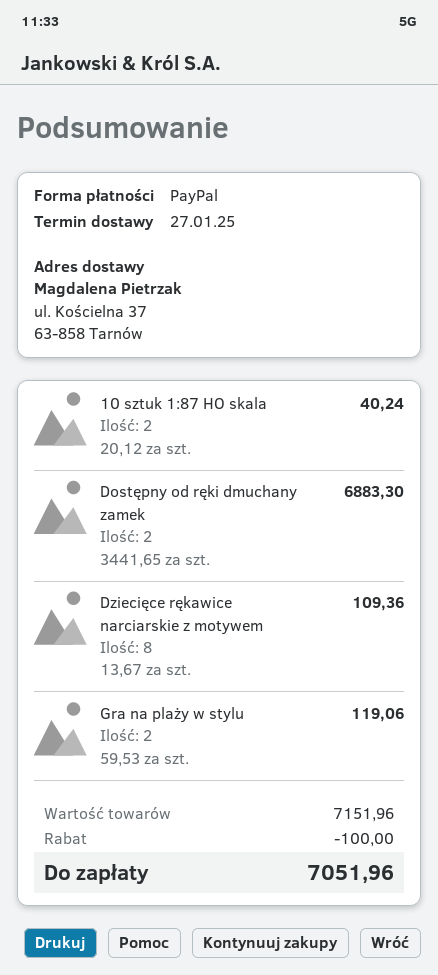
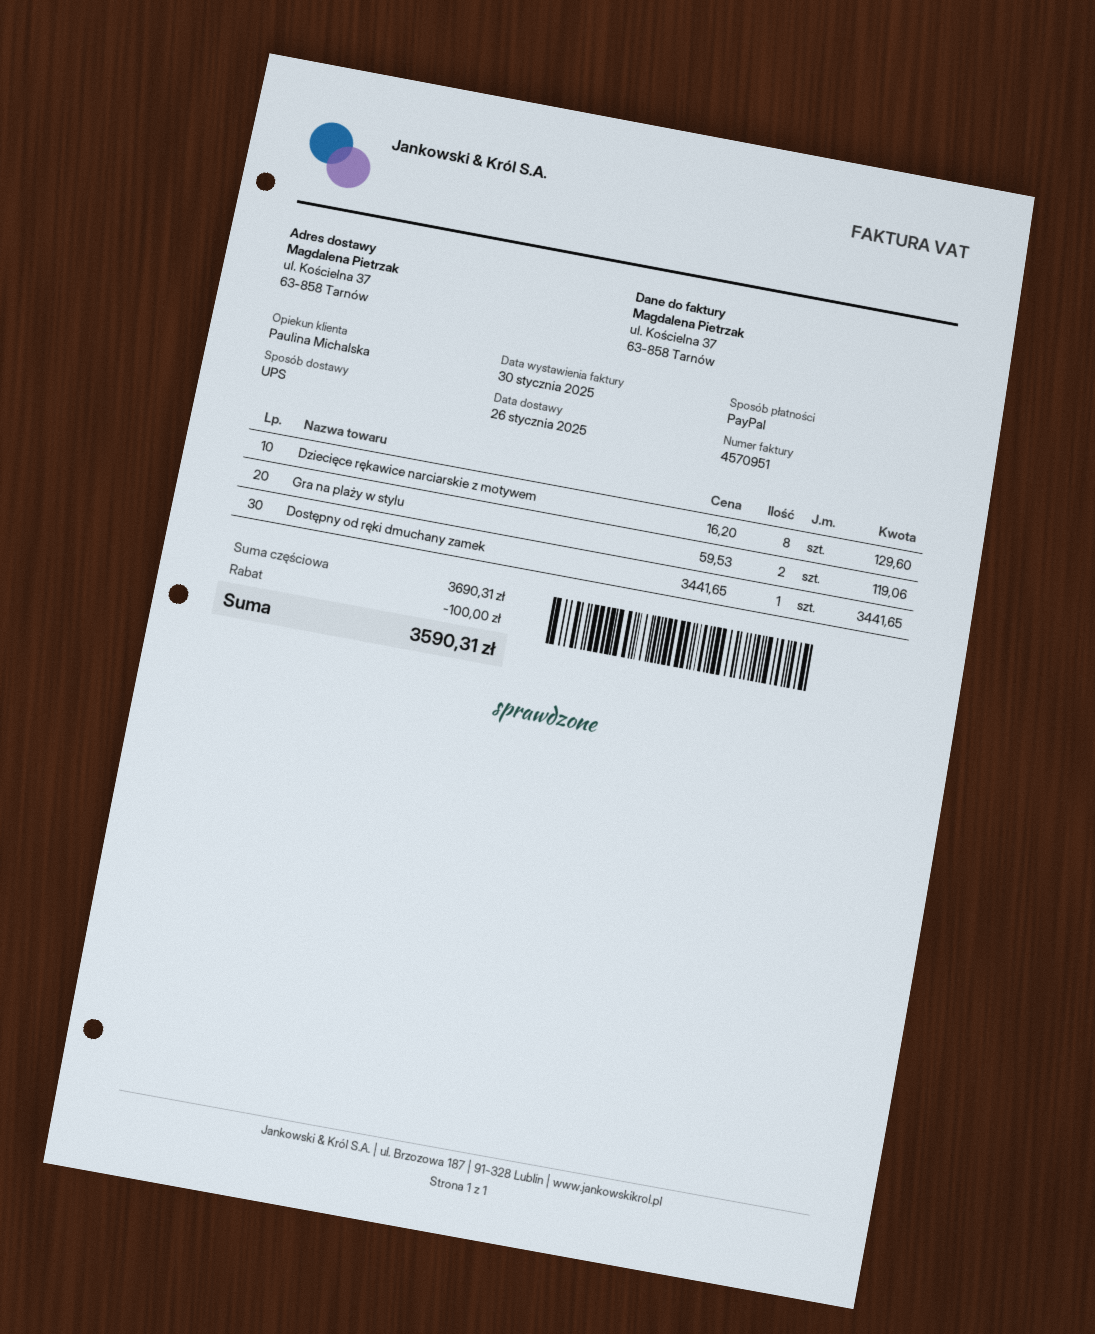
delivery date: 2025-01-27 -> 2025-01-26
10 sztuk 1:87 HO skala: 2 x 20.12 = 40.24 -> none
Dostępny od ręki dmuchany zamek: 2 x 3441.65 = 6883.30 -> 1 x 3441.65 = 3441.65
Dziecięce rękawice narciarskie z motywem: 8 x 13.67 = 109.36 -> 8 x 16.20 = 129.60
subtotal: 7151.96 -> 3690.31
total: 7051.96 -> 3590.31

